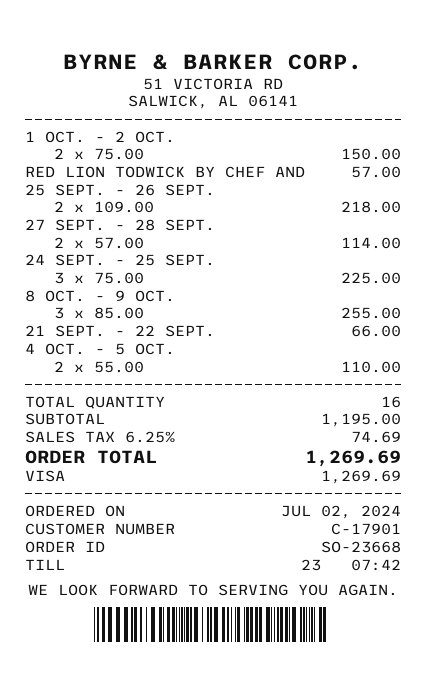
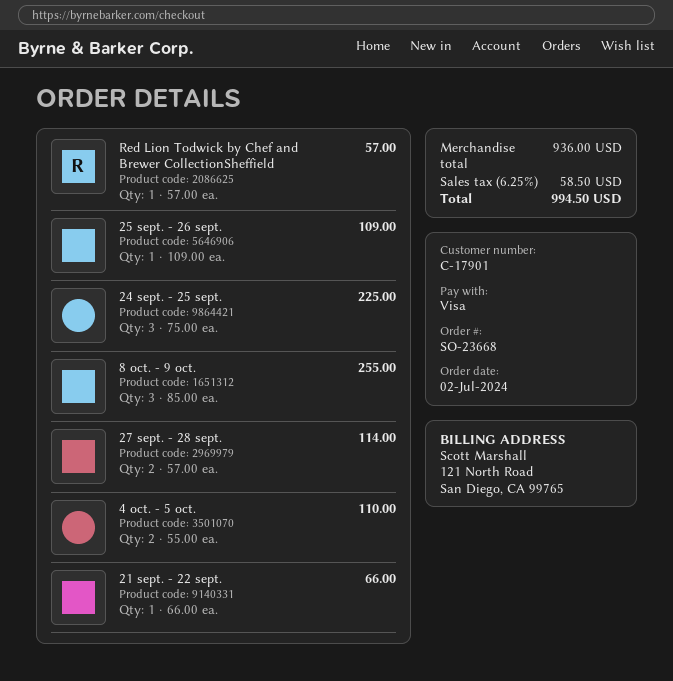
1 OCT. - 2 OCT.: 2 x 75.00 = 150.00 -> none
25 SEPT. - 26 SEPT.: 2 x 109.00 = 218.00 -> 1 x 109.00 = 109.00
subtotal: 1195.00 -> 936.00
tax: 6.25% = 74.69 -> 6.25% = 58.50
total: 1269.69 -> 994.50

